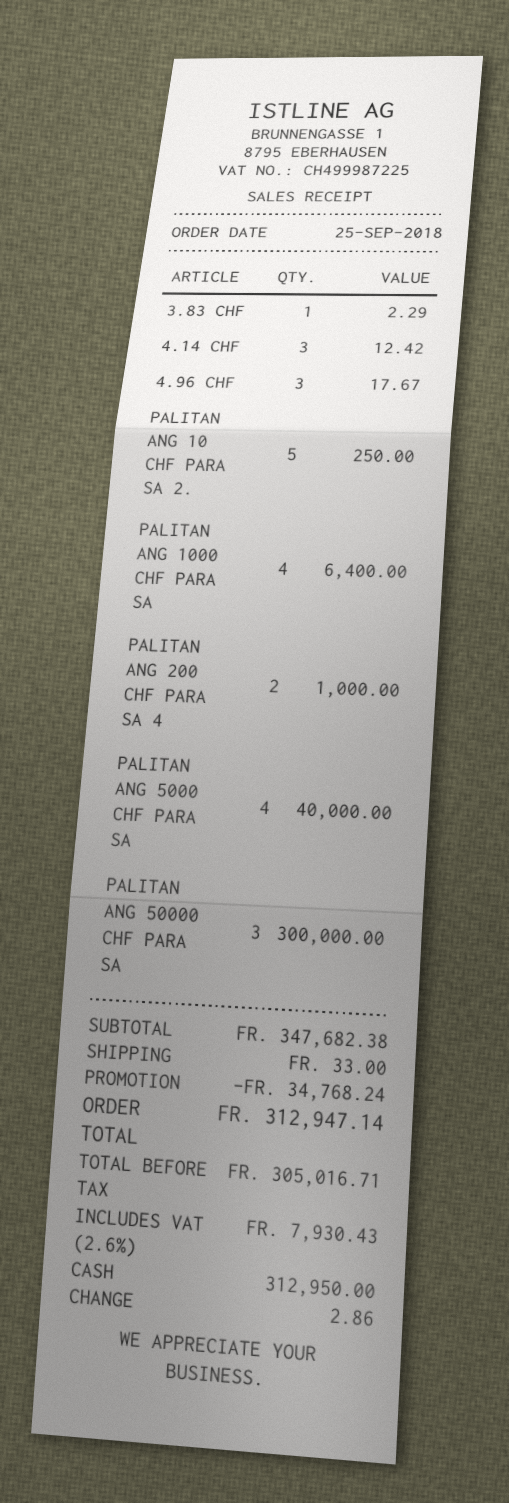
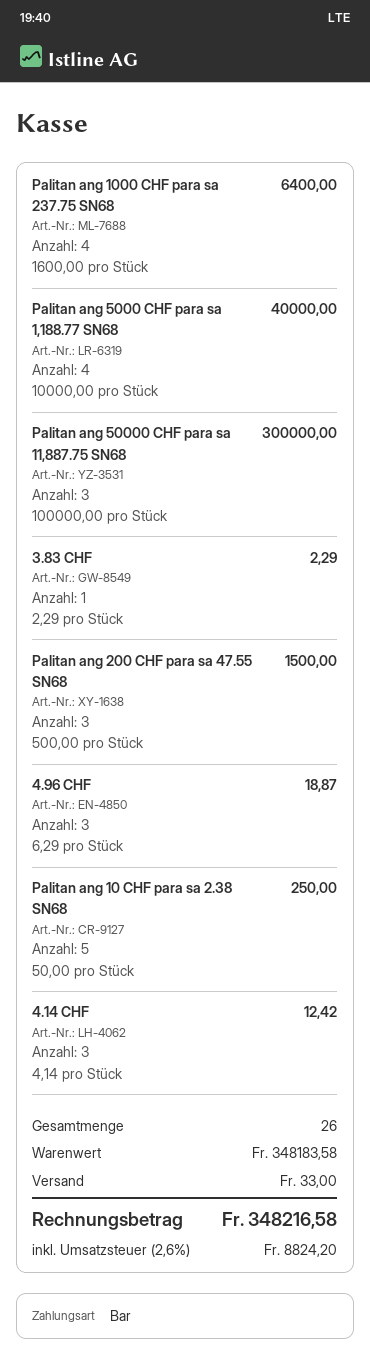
4.96 CHF: 3 for 17.67 -> 3 for 18.87
PALITAN ANG 200 CHF PARA SA 4: 2 for 1000.00 -> 3 for 1500.00
subtotal: 347682.38 -> 348183.58
discount: 34768.24 -> none
tax: 2.6% = 7930.43 -> 2.6% = 8824.20
total: 312947.14 -> 348216.58

